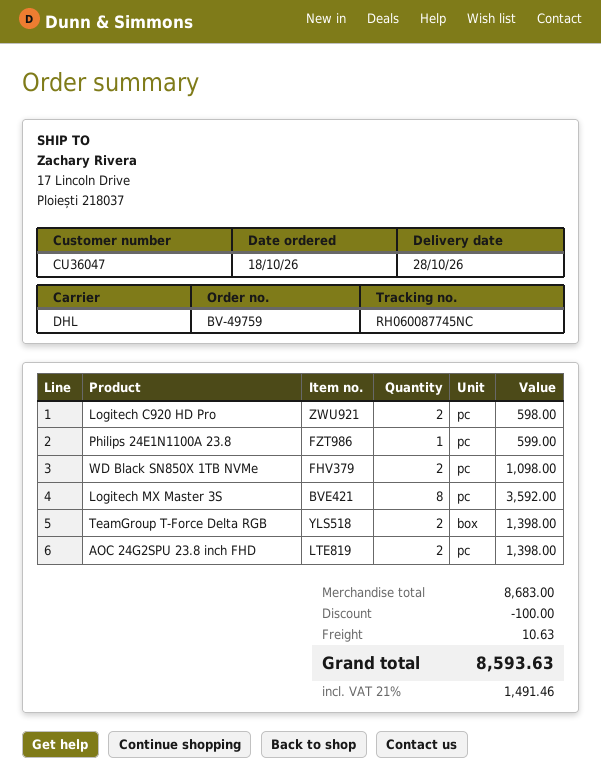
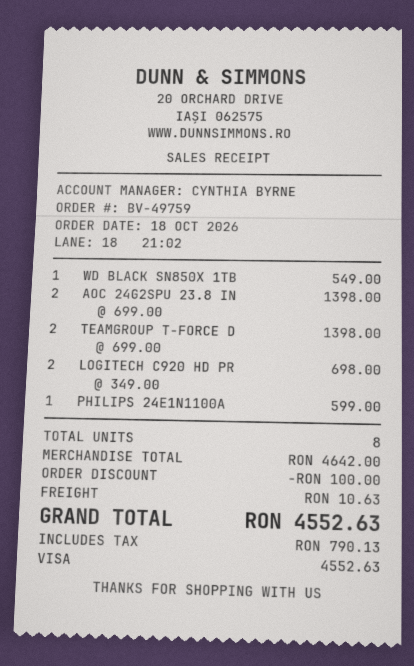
Logitech C920 HD Pro: 2 for 598.00 -> 2 for 698.00
WD Black SN850X 1TB NVMe: 2 for 1098.00 -> 1 for 549.00
Logitech MX Master 3S: 8 for 3592.00 -> none
subtotal: 8683.00 -> 4642.00
tax: 1491.46 -> 790.13
total: 8593.63 -> 4552.63

